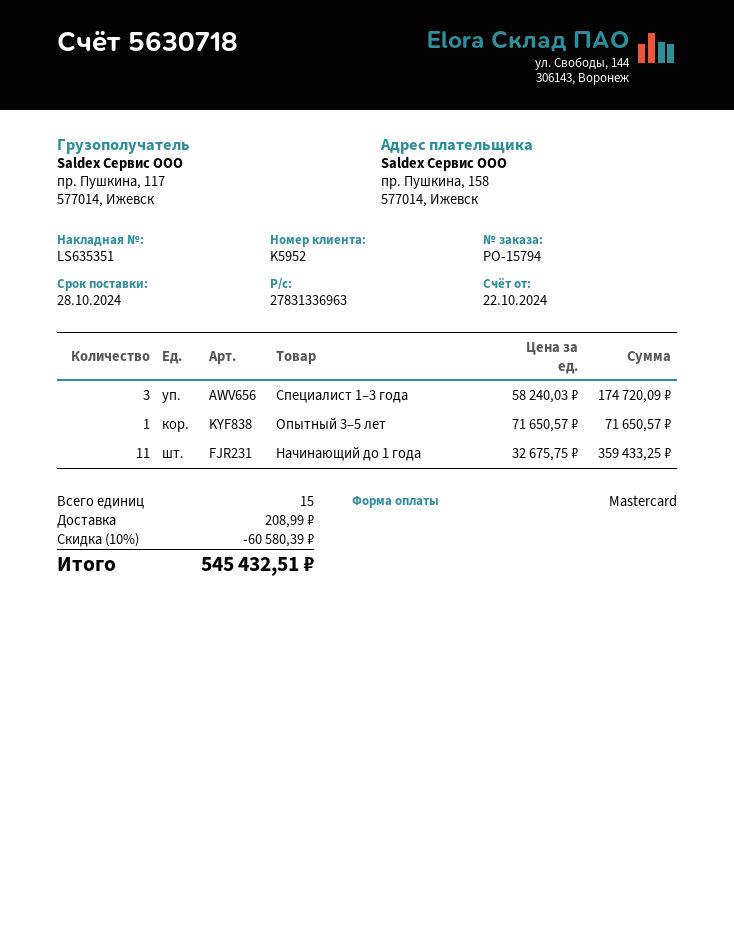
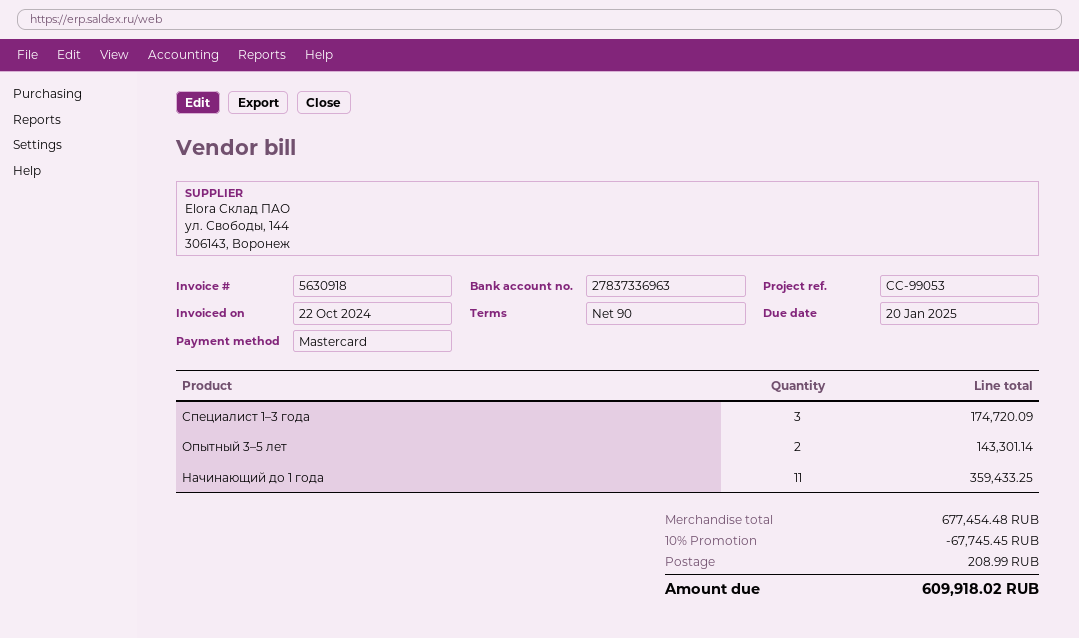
invoice number: 5630718 -> 5630918
bank account: 27831336963 -> 27837336963
Опытный 3–5 лет: 1 for 71650.57 -> 2 for 143301.14
discount: 10% = 60580.39 -> 10% = 67745.45
total: 545432.51 -> 609918.02

